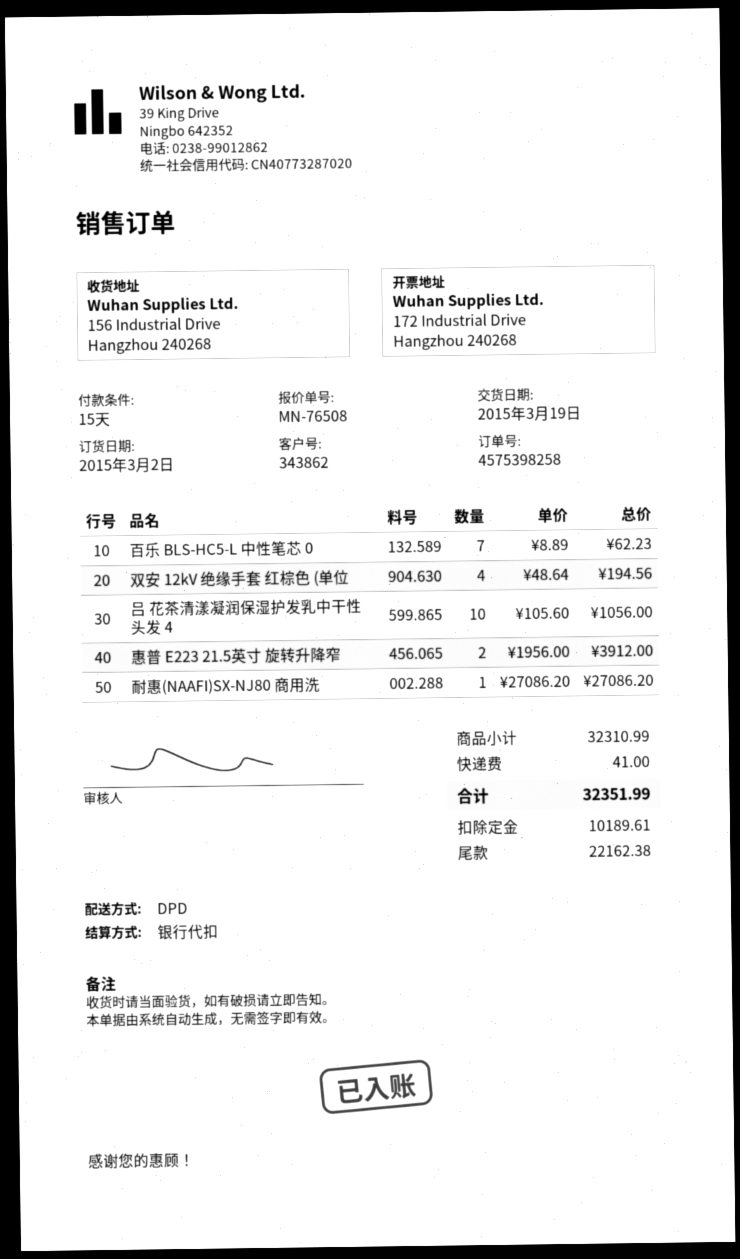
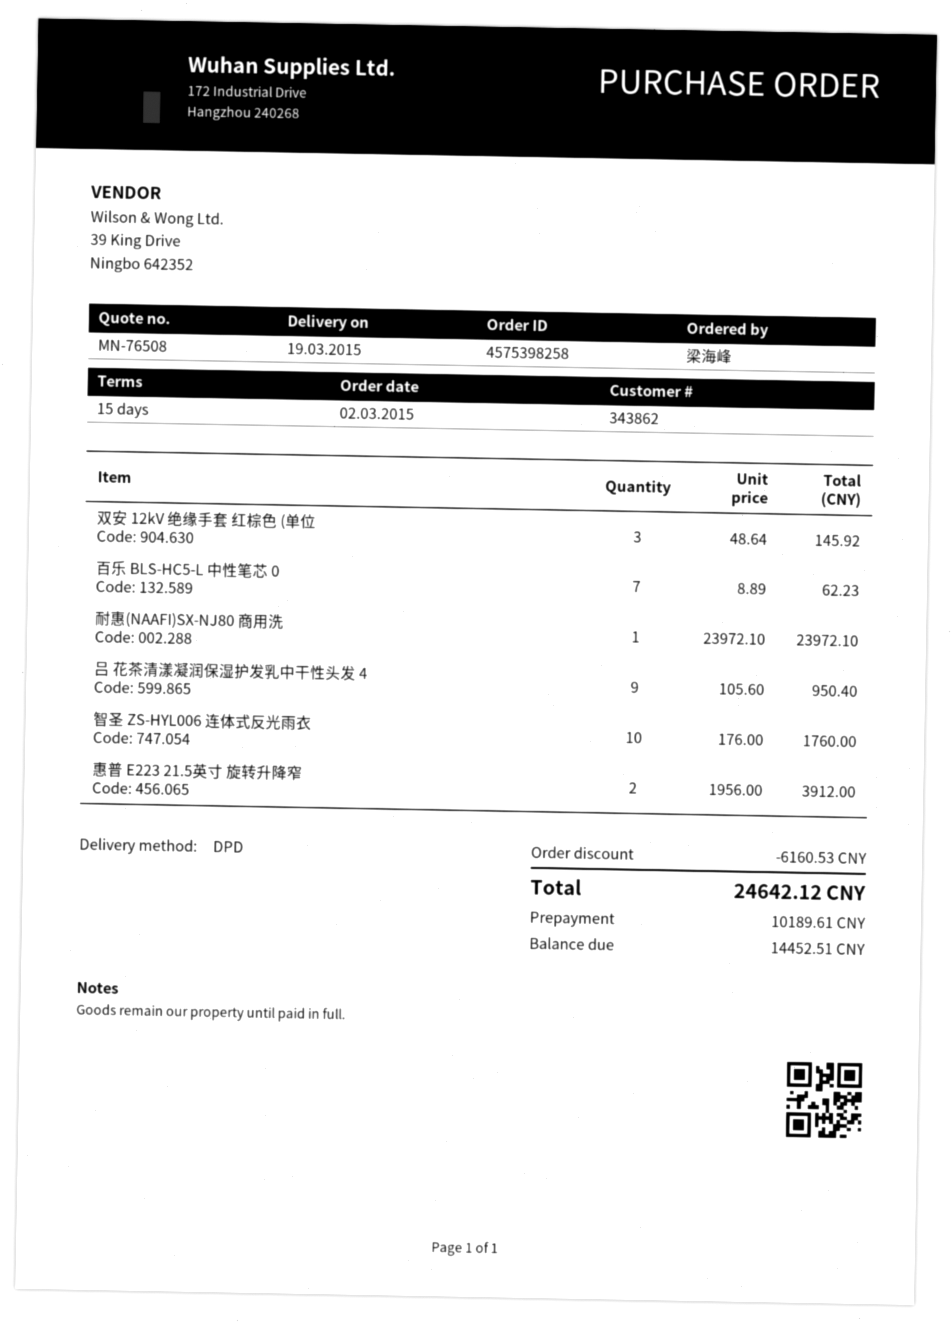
双安 12kV 绝缘手套 红棕色 (单位: 4 x 48.64 = 194.56 -> 3 x 48.64 = 145.92
吕 花茶清漾凝润保湿护发乳中干性头发 4: 10 x 105.60 = 1056.00 -> 9 x 105.60 = 950.40
耐惠(NAAFI)SX-NJ80 商用洗: 1 x 27086.20 = 27086.20 -> 1 x 23972.10 = 23972.10
智圣 ZS-HYL006 连体式反光雨衣: none -> 10 x 176.00 = 1760.00
discount: none -> 6160.53
shipping: 41.00 -> none
total: 32351.99 -> 24642.12
balance: 22162.38 -> 14452.51

